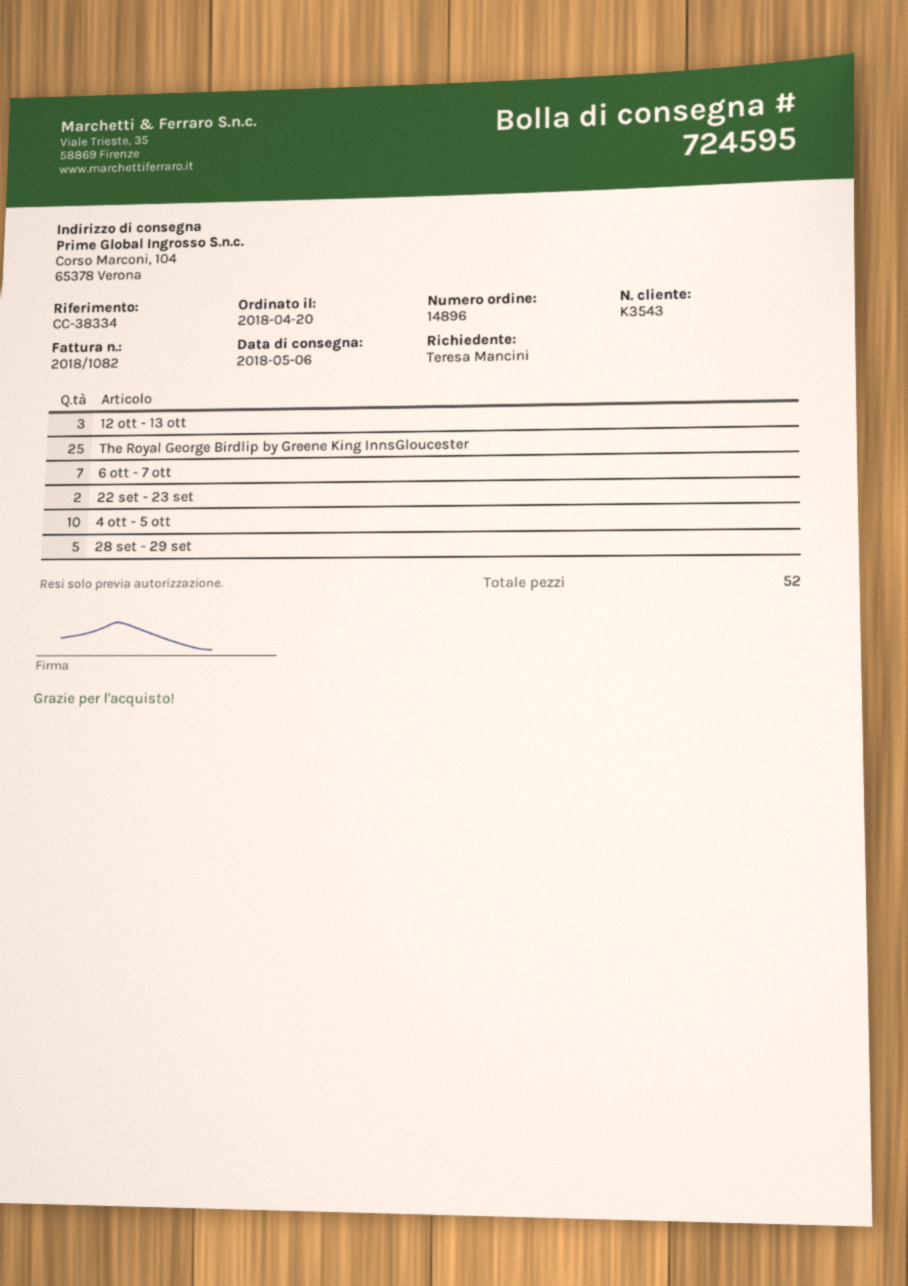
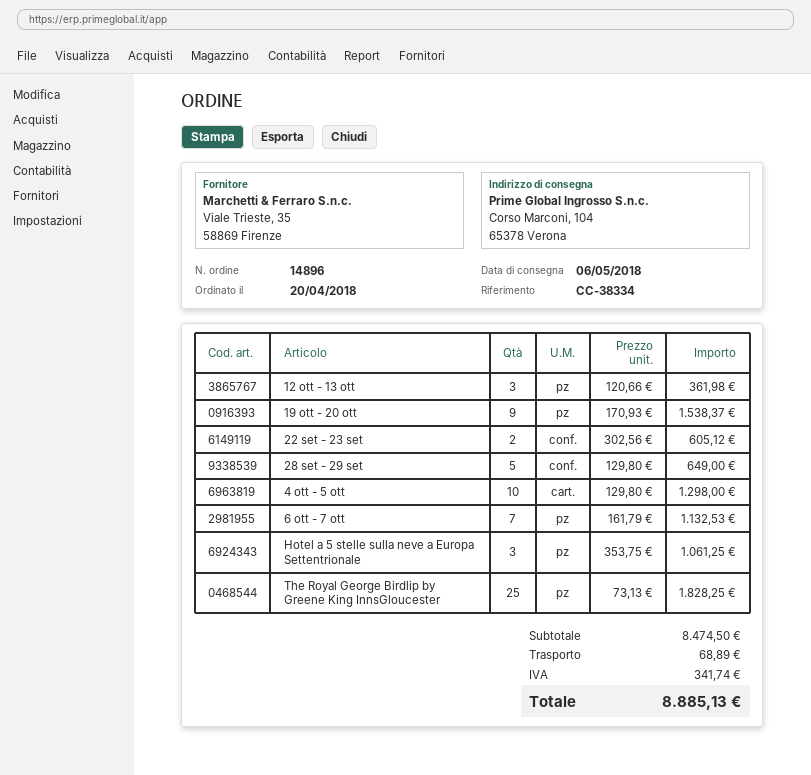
19 ott - 20 ott: none -> 9
Hotel a 5 stelle sulla neve a Europa Settentrionale: none -> 3

